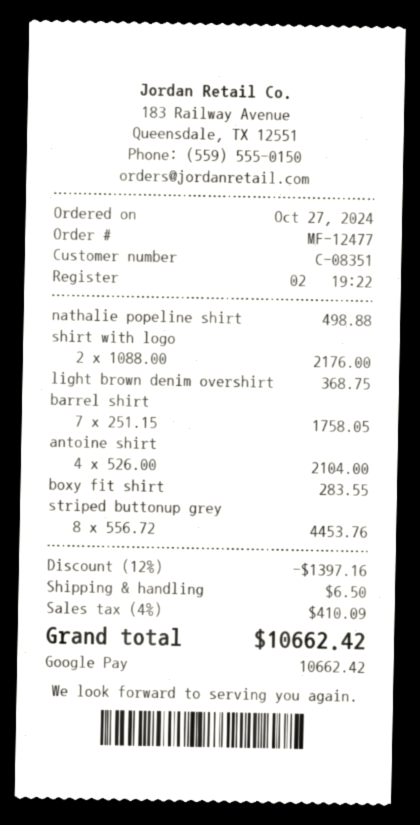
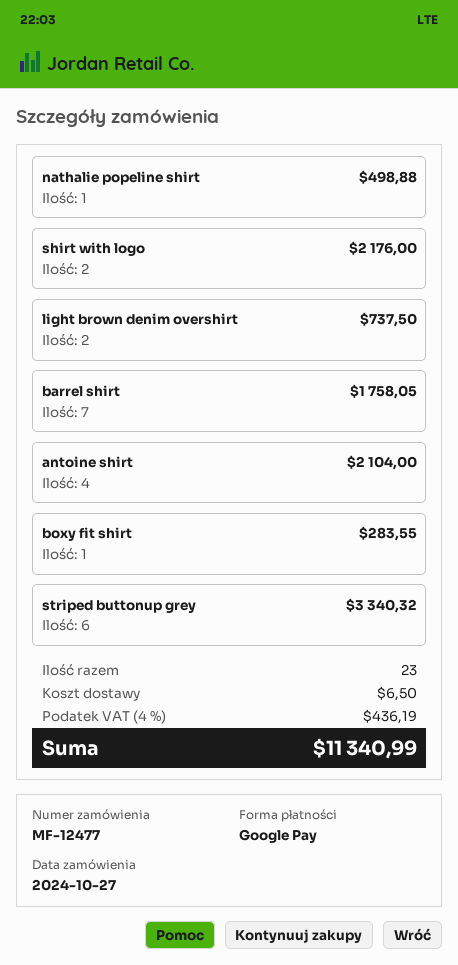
light brown denim overshirt: 1 for 368.75 -> 2 for 737.50
striped buttonup grey: 8 for 4453.76 -> 6 for 3340.32
discount: 12% = 1397.16 -> none
tax: 4% = 410.09 -> 4% = 436.19
total: 10662.42 -> 11340.99

